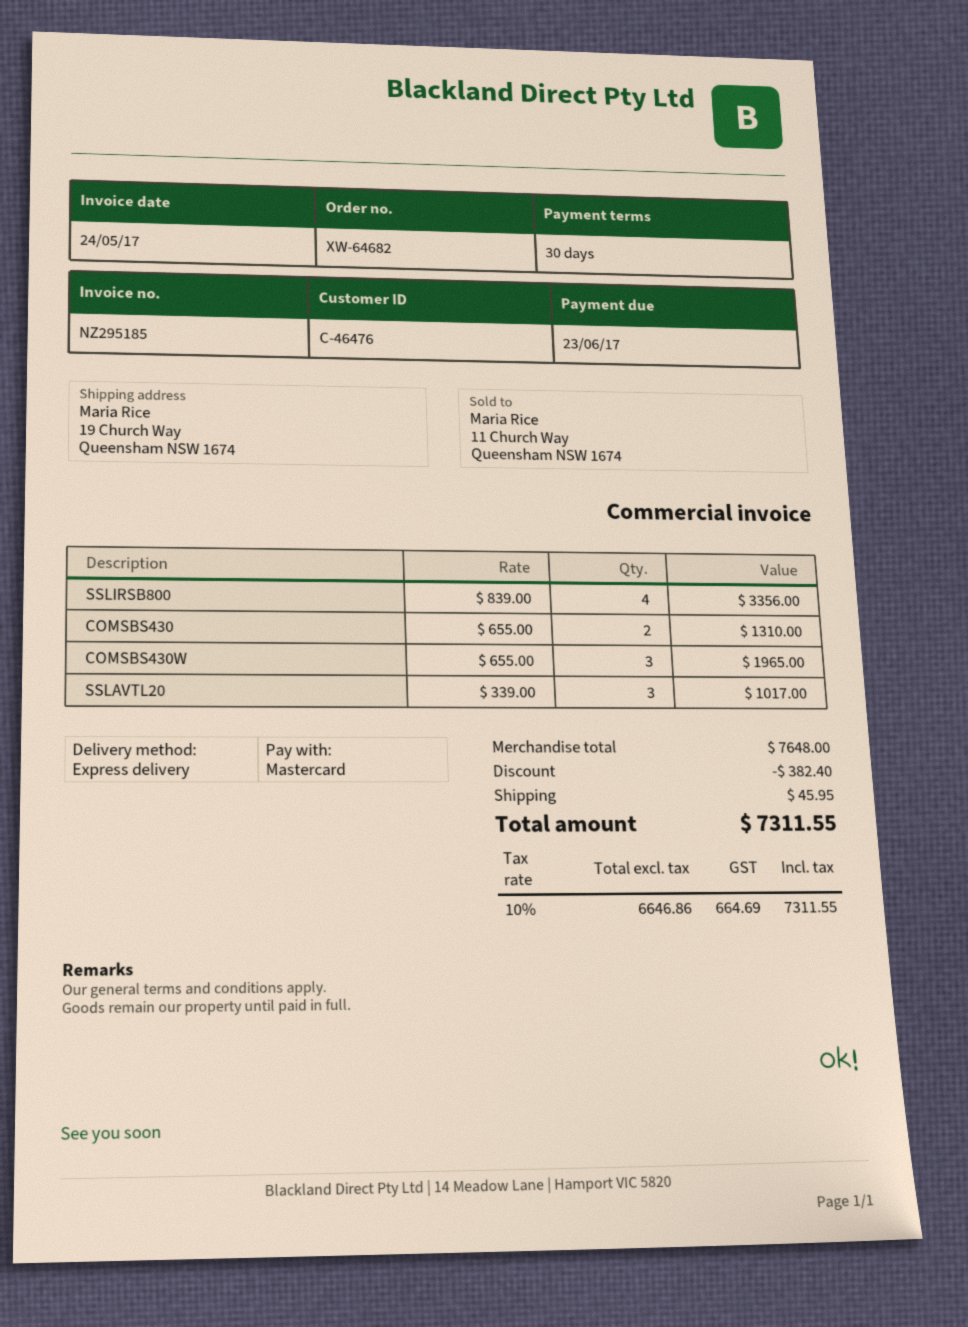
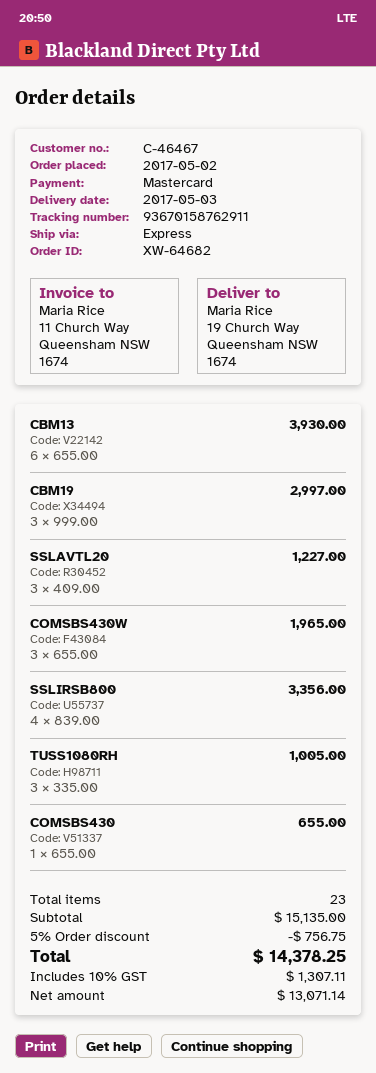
customer number: C-46476 -> C-46467
COMSBS430: 2 x 655.00 = 1310.00 -> 1 x 655.00 = 655.00
SSLAVTL20: 3 x 339.00 = 1017.00 -> 3 x 409.00 = 1227.00
CBM13: none -> 6 x 655.00 = 3930.00
CBM19: none -> 3 x 999.00 = 2997.00
TUSS1080RH: none -> 3 x 335.00 = 1005.00
subtotal: 7648.00 -> 15135.00
discount: 382.40 -> 756.75
shipping: 45.95 -> none
net: 6646.86 -> 13071.14
tax: 10% = 664.69 -> 10% = 1307.11
total: 7311.55 -> 14378.25

